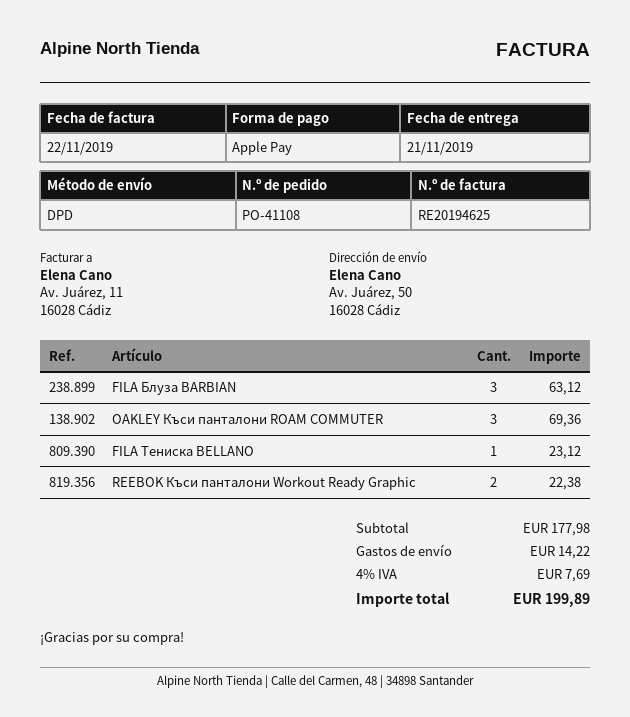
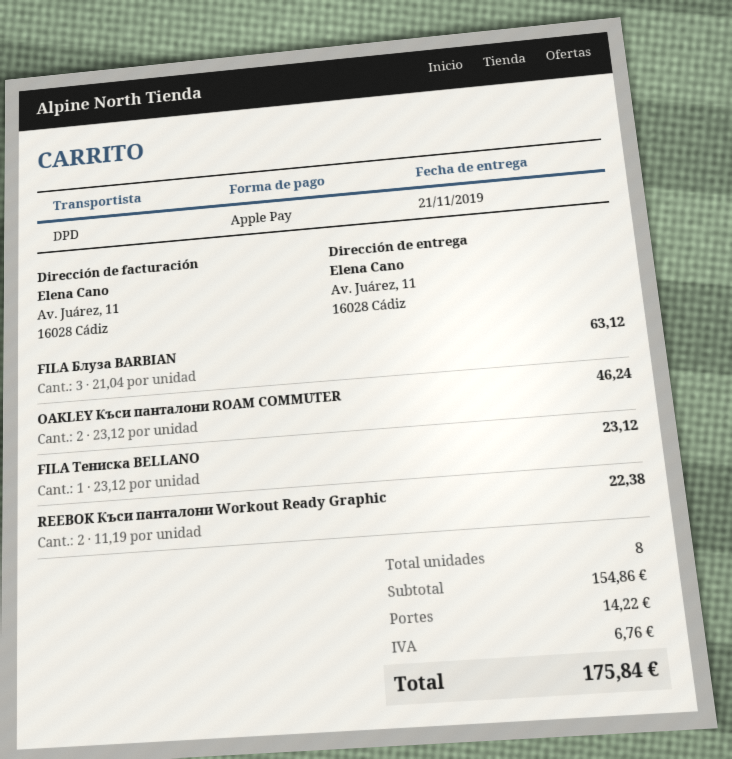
ship to: Av. Juárez, 50, 16028 Cádiz -> Av. Juárez, 11, 16028 Cádiz
OAKLEY Къси панталони ROAM COMMUTER: 3 for 69.36 -> 2 for 46.24
subtotal: 177.98 -> 154.86
tax: 7.69 -> 6.76
total: 199.89 -> 175.84

